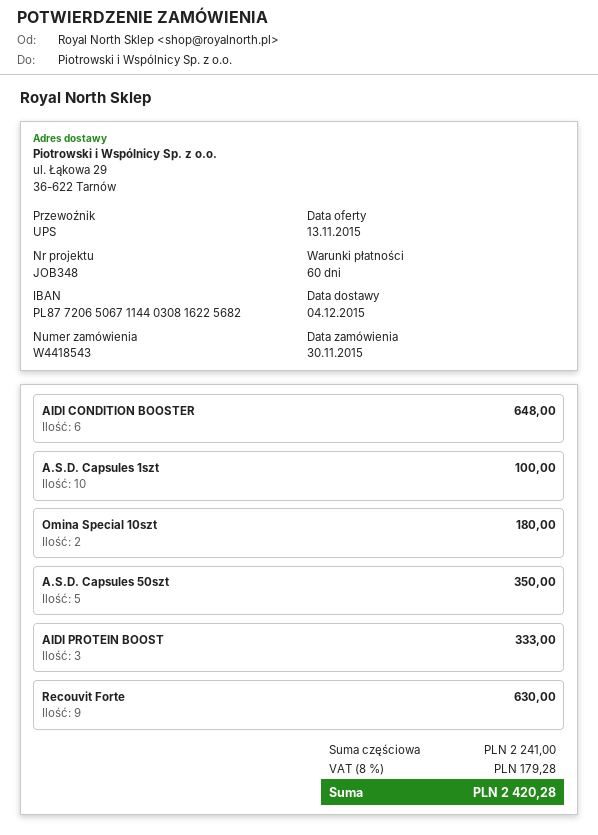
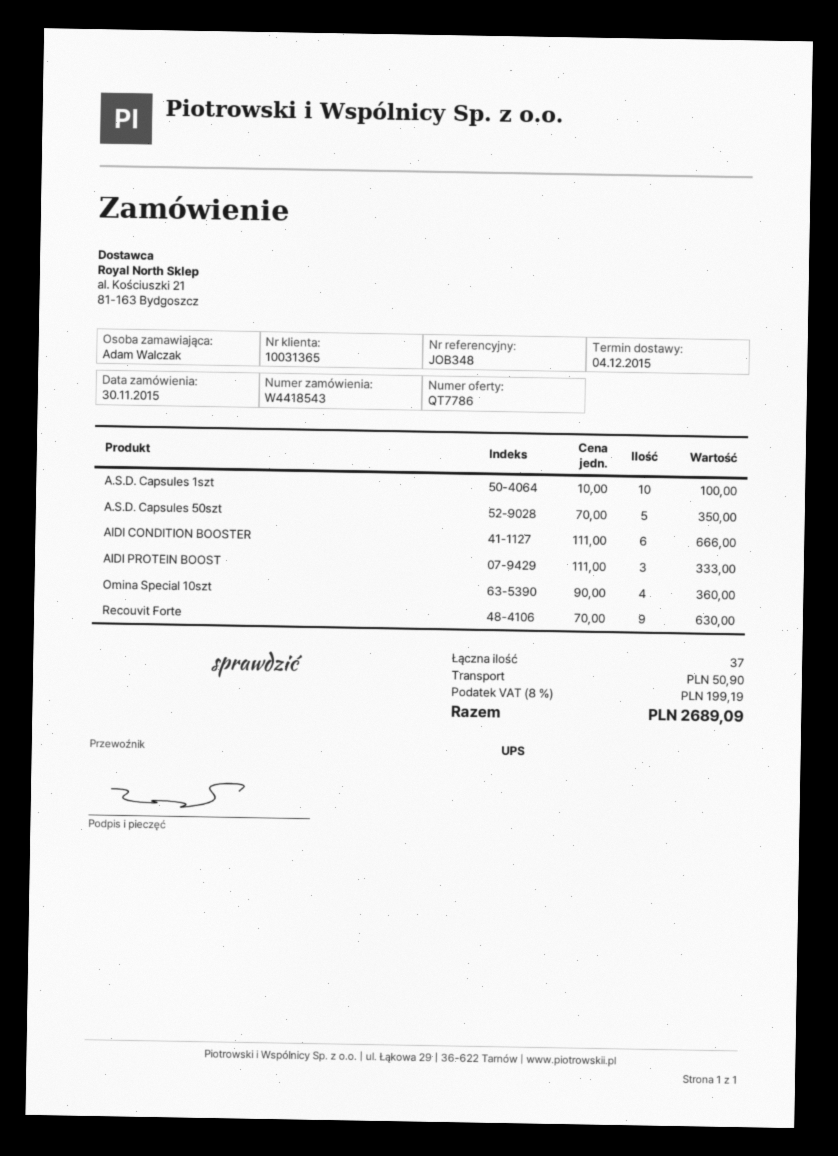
AIDI CONDITION BOOSTER: 6 for 648.00 -> 6 for 666.00
Omina Special 10szt: 2 for 180.00 -> 4 for 360.00
shipping: none -> 50.90
tax: 8% = 179.28 -> 8% = 199.19
total: 2420.28 -> 2689.09

